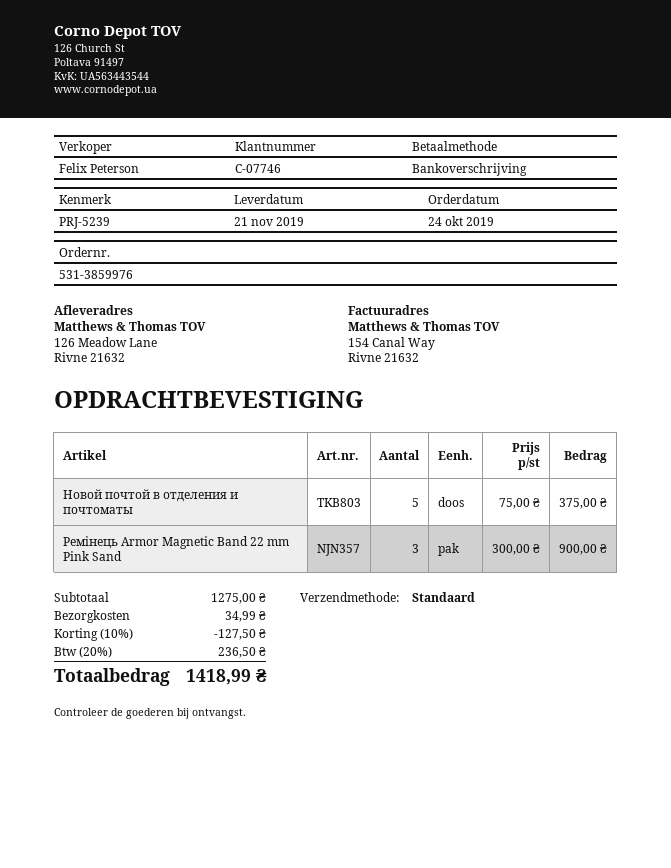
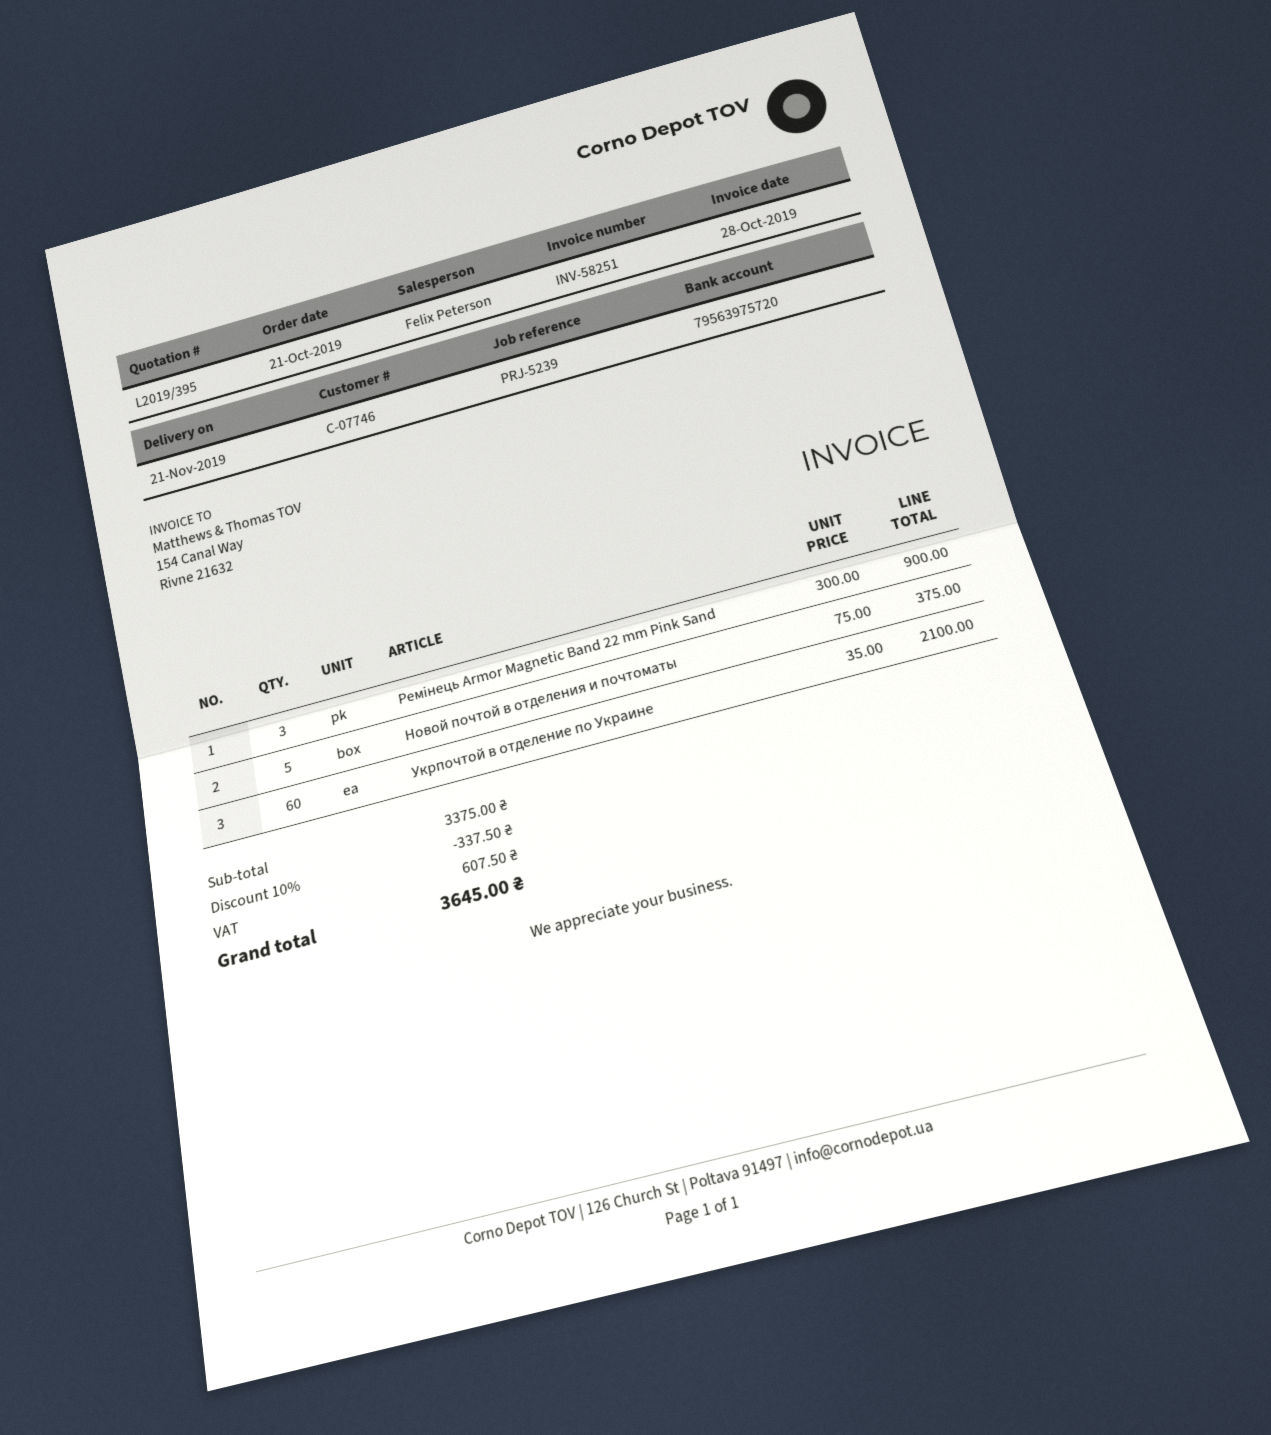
order date: 2019-10-24 -> 2019-10-21
Укрпочтой в отделение по Украине: none -> 60 x 35.00 = 2100.00
subtotal: 1275.00 -> 3375.00
discount: 10% = 127.50 -> 10% = 337.50
shipping: 34.99 -> none
tax: 236.50 -> 607.50
total: 1418.99 -> 3645.00

